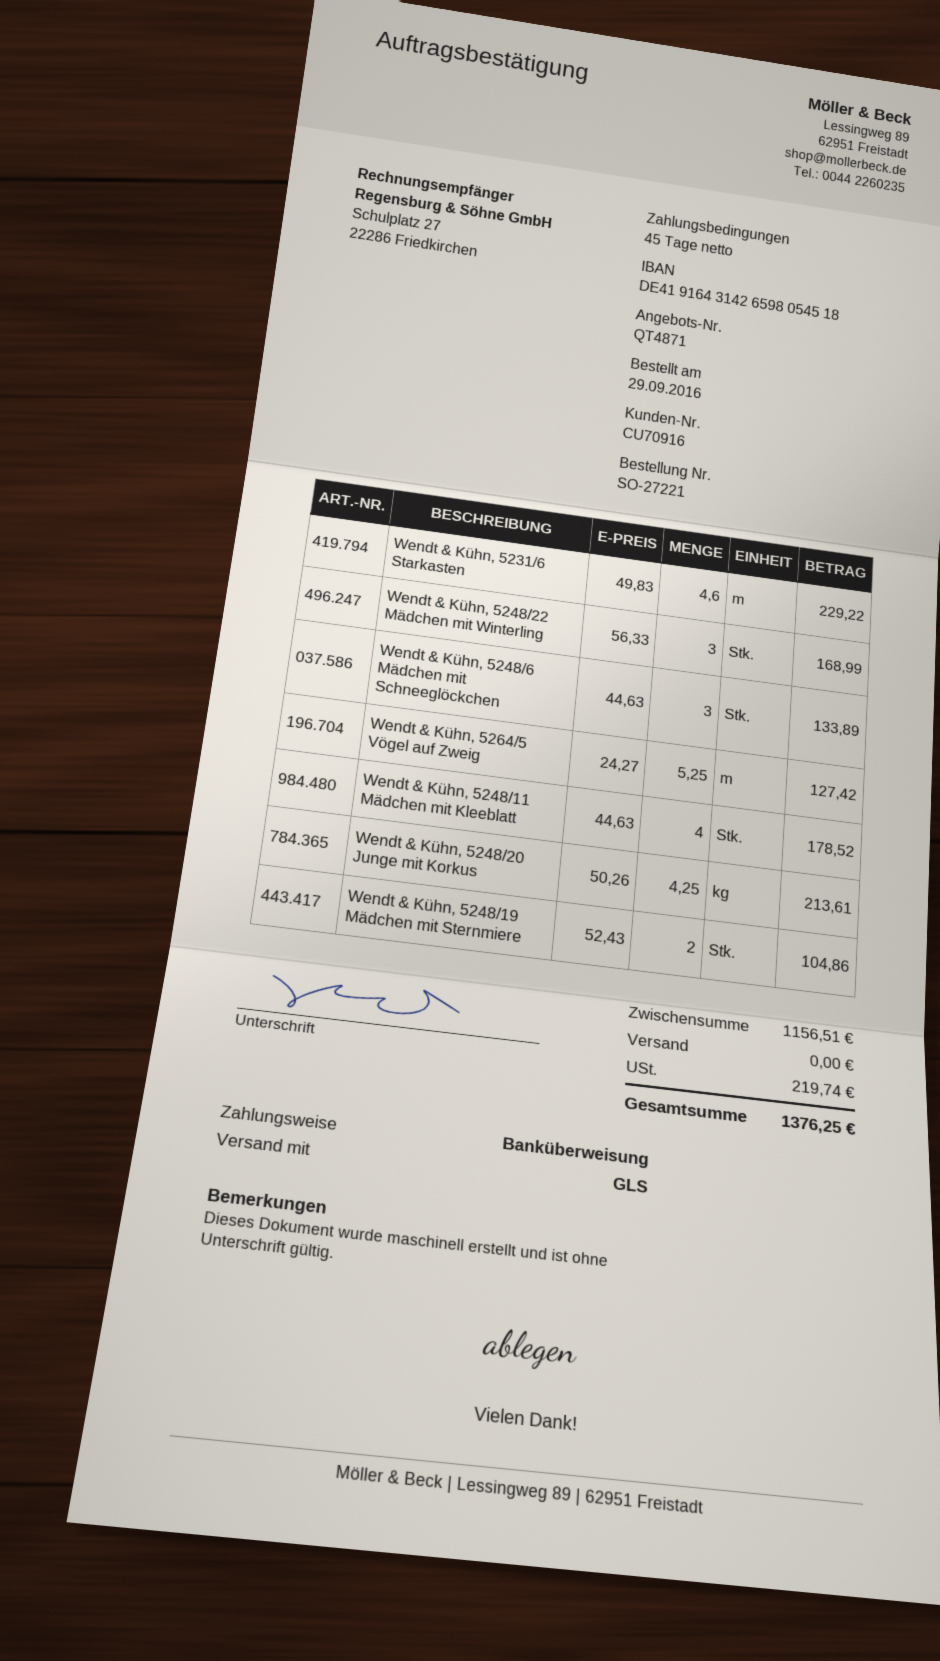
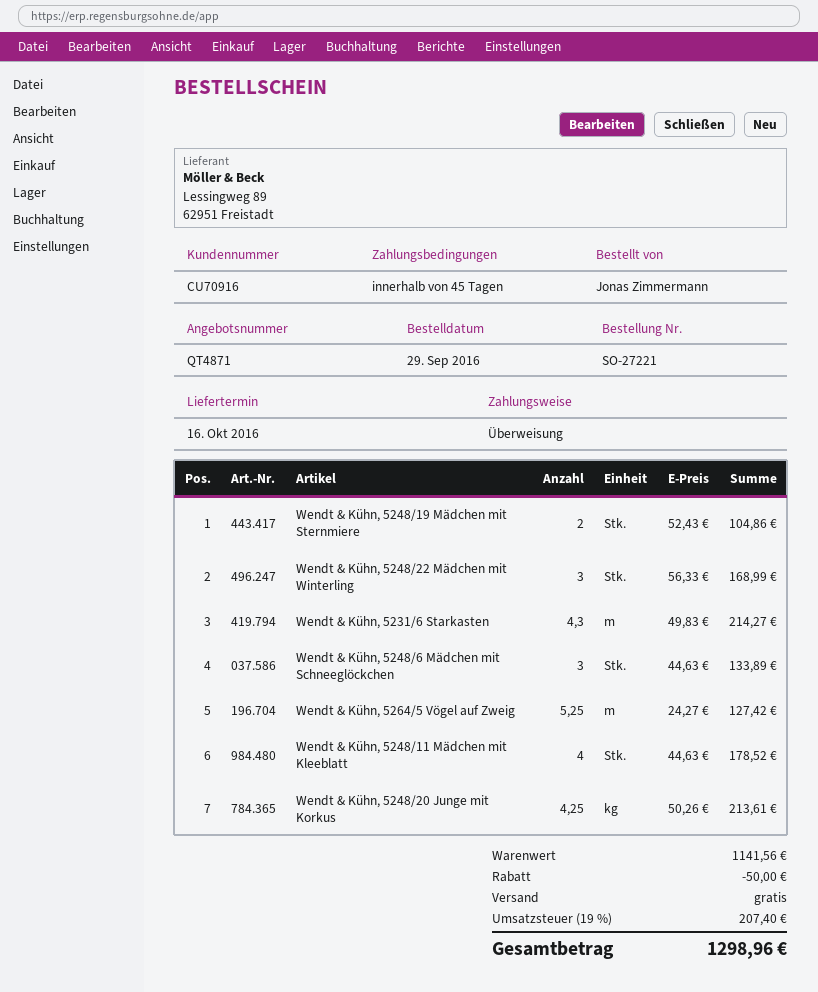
Wendt & Kühn, 5231/6 Starkasten: 4.6 x 49.83 = 229.22 -> 4.3 x 49.83 = 214.27
subtotal: 1156.51 -> 1141.56
discount: none -> 50.00
tax: 219.74 -> 207.40
total: 1376.25 -> 1298.96

